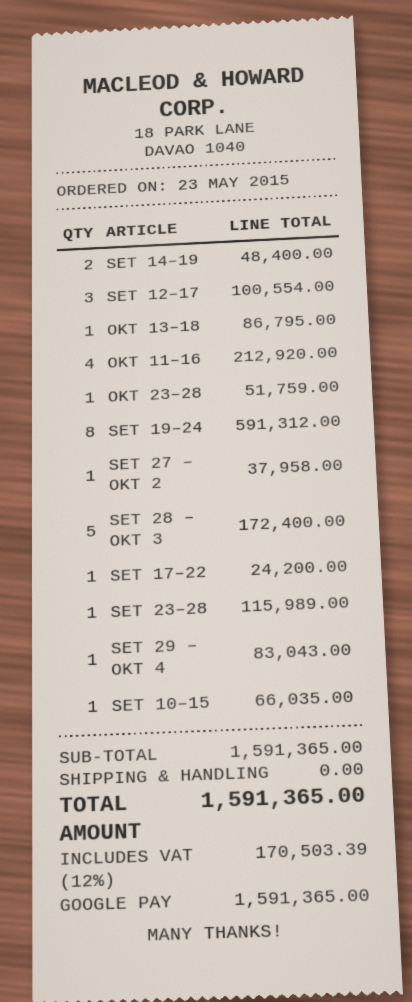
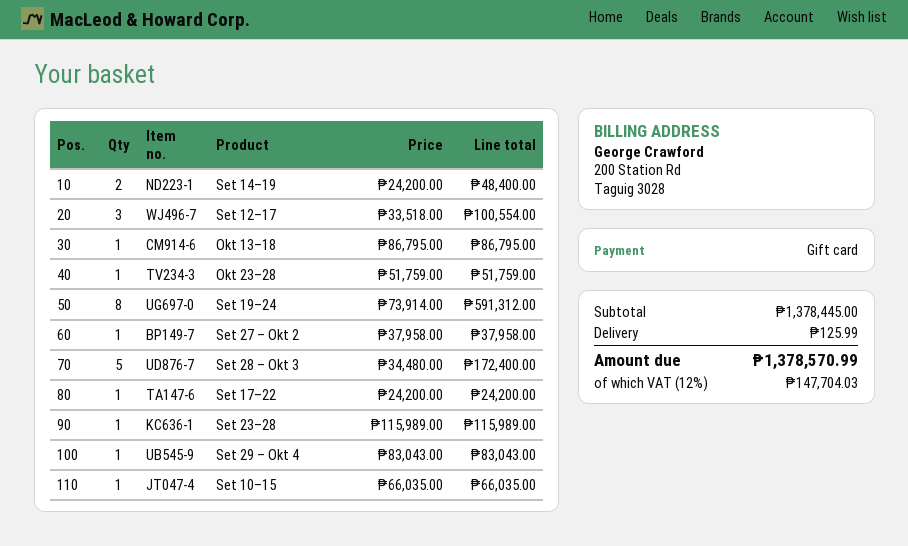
payment method: Google Pay -> gift card
OKT 11–16: 4 for 212920.00 -> none
subtotal: 1591365.00 -> 1378445.00
shipping: 0.00 -> 125.99
tax: 12% = 170503.39 -> 12% = 147704.03
total: 1591365.00 -> 1378570.99

